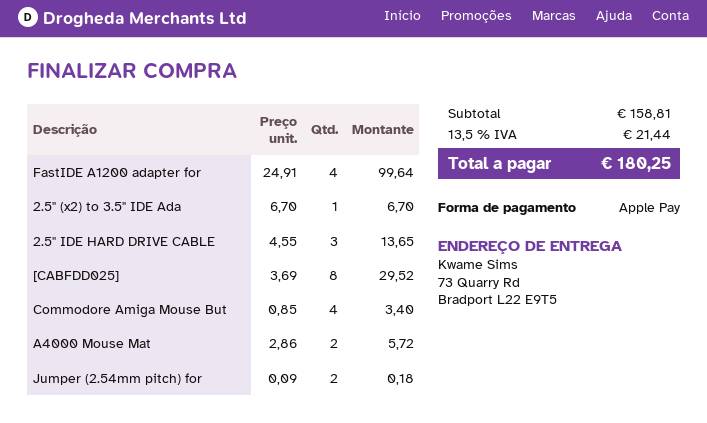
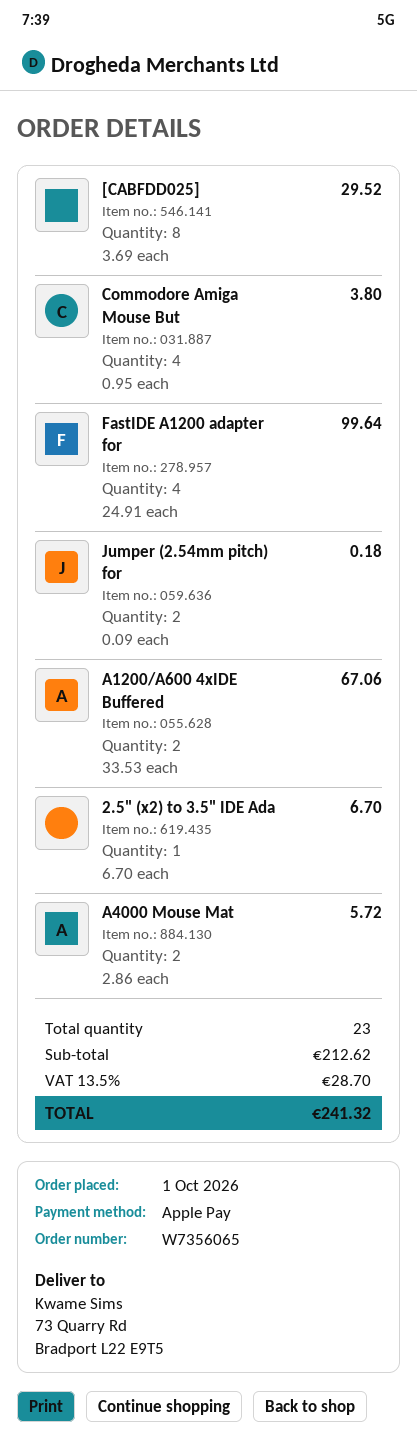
2.5" IDE HARD DRIVE CABLE: 3 x 4.55 = 13.65 -> none
Commodore Amiga Mouse But: 4 x 0.85 = 3.40 -> 4 x 0.95 = 3.80
A1200/A600 4xIDE Buffered: none -> 2 x 33.53 = 67.06
subtotal: 158.81 -> 212.62
tax: 13.5% = 21.44 -> 13.5% = 28.70
total: 180.25 -> 241.32

